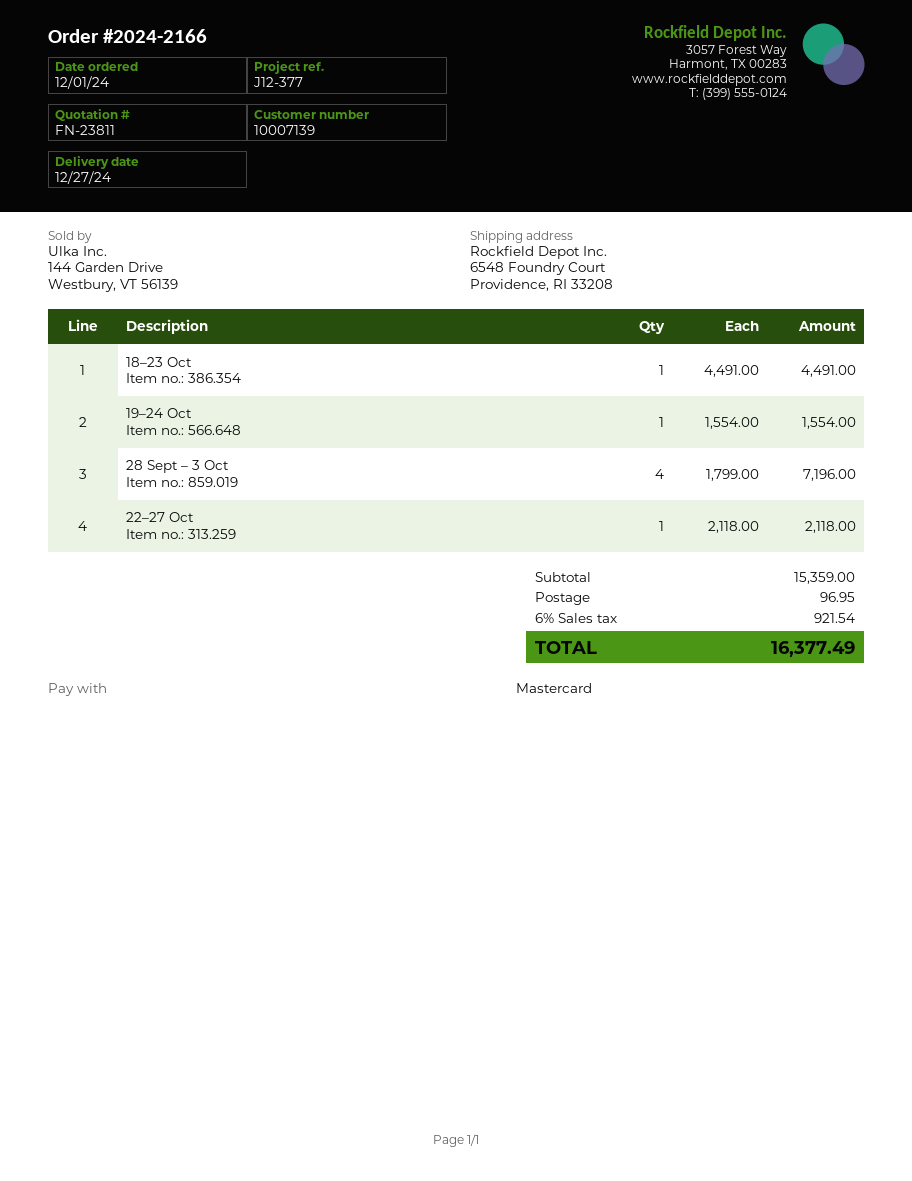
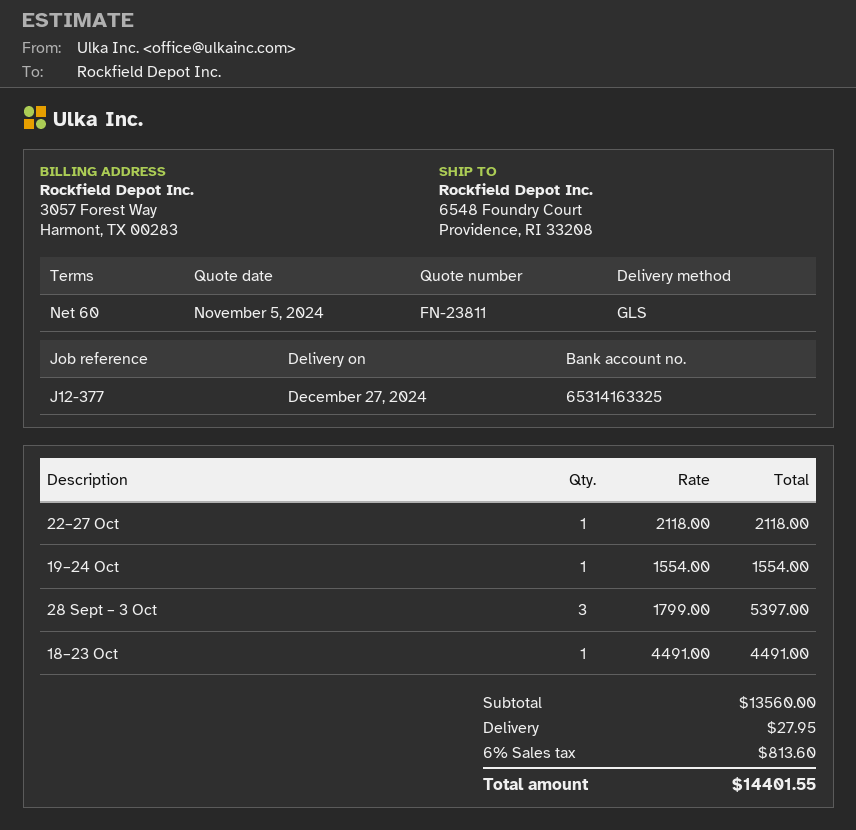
28 Sept – 3 Oct: 4 x 1799.00 = 7196.00 -> 3 x 1799.00 = 5397.00
subtotal: 15359.00 -> 13560.00
shipping: 96.95 -> 27.95
tax: 6% = 921.54 -> 6% = 813.60
total: 16377.49 -> 14401.55

